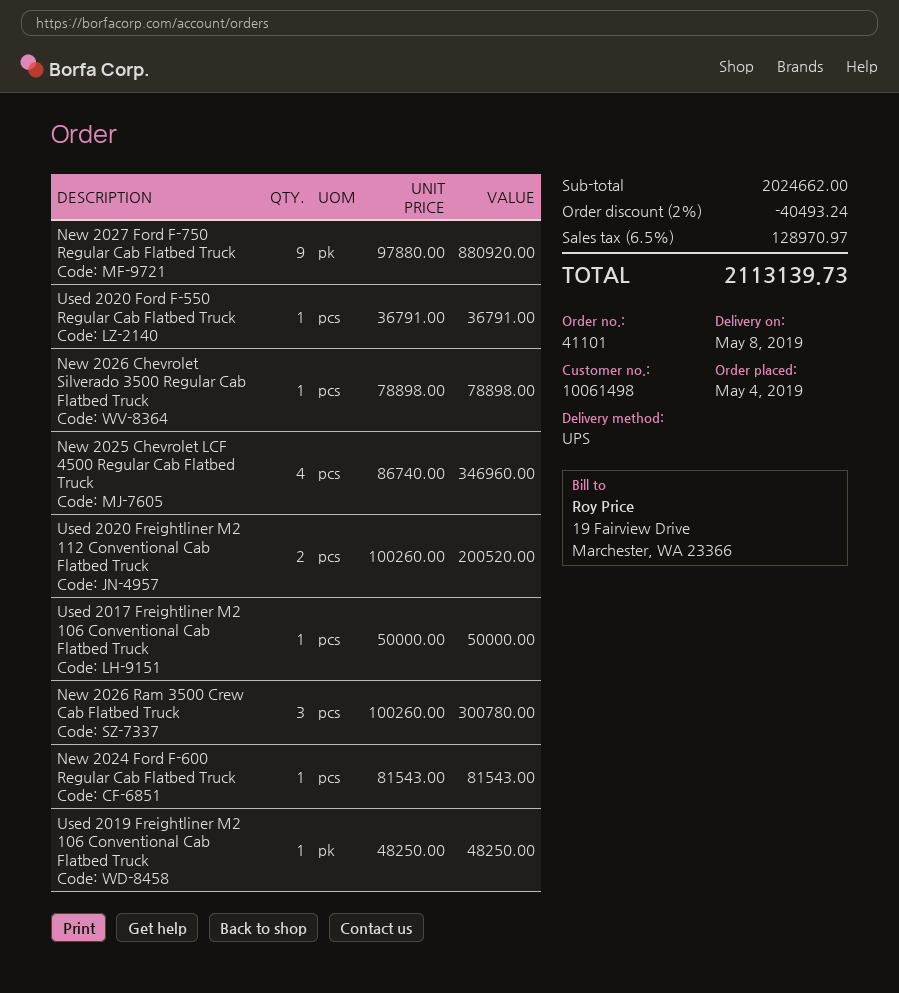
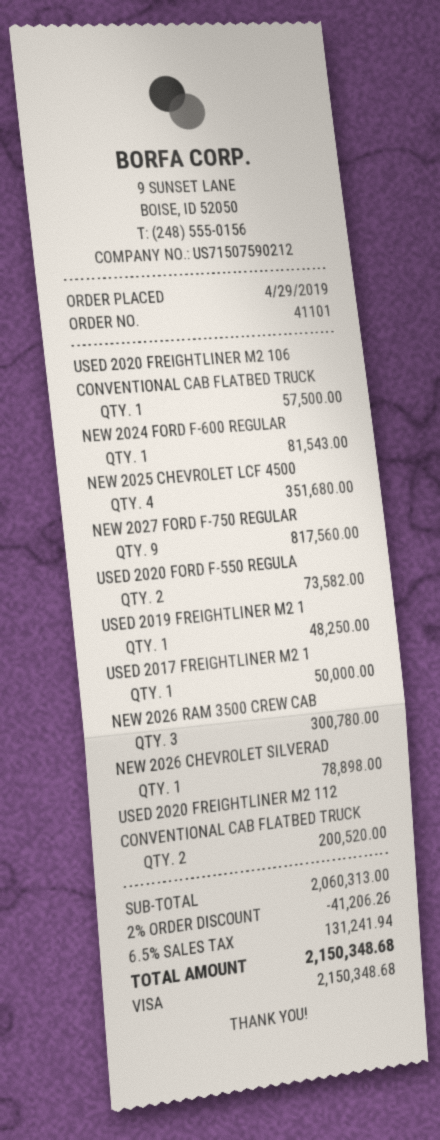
order date: 2019-05-04 -> 2019-04-29
New 2027 Ford F-750 Regular Cab Flatbed Truck: 9 for 880920.00 -> 9 for 817560.00
Used 2020 Ford F-550 Regular Cab Flatbed Truck: 1 for 36791.00 -> 2 for 73582.00
New 2025 Chevrolet LCF 4500 Regular Cab Flatbed Truck: 4 for 346960.00 -> 4 for 351680.00
USED 2020 FREIGHTLINER M2 106 CONVENTIONAL CAB FLATBED TRUCK: none -> 1 for 57500.00
subtotal: 2024662.00 -> 2060313.00
discount: 2% = 40493.24 -> 2% = 41206.26
tax: 6.5% = 128970.97 -> 6.5% = 131241.94
total: 2113139.73 -> 2150348.68

